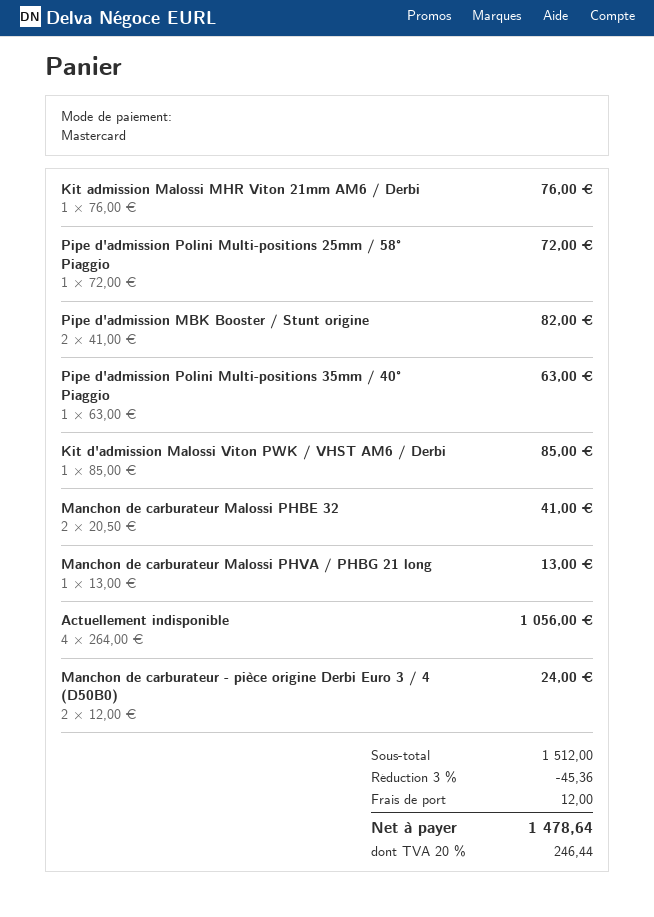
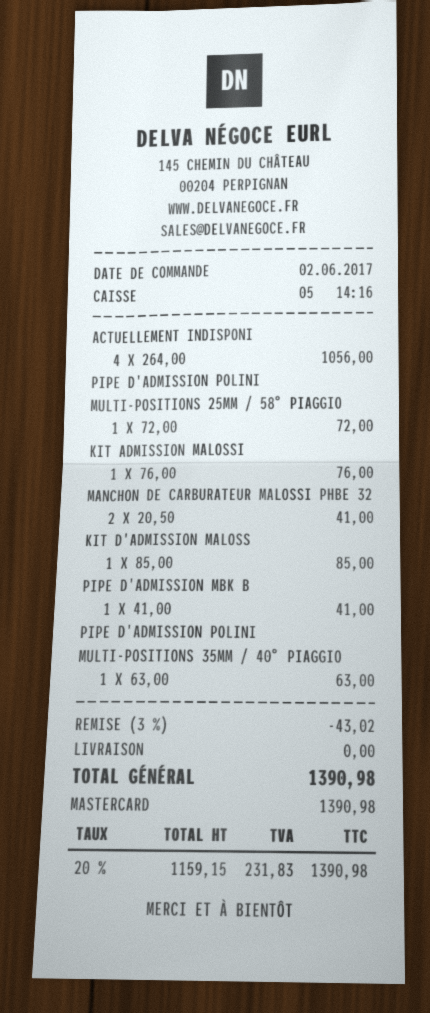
Pipe d'admission MBK Booster / Stunt origine: 2 x 41.00 = 82.00 -> 1 x 41.00 = 41.00
Manchon de carburateur Malossi PHVA / PHBG 21 long: 1 x 13.00 = 13.00 -> none
Manchon de carburateur - pièce origine Derbi Euro 3 / 4 (D50B0): 2 x 12.00 = 24.00 -> none
discount: 3% = 45.36 -> 3% = 43.02
shipping: 12.00 -> 0.00
tax: 20% = 246.44 -> 20% = 231.83
total: 1478.64 -> 1390.98

